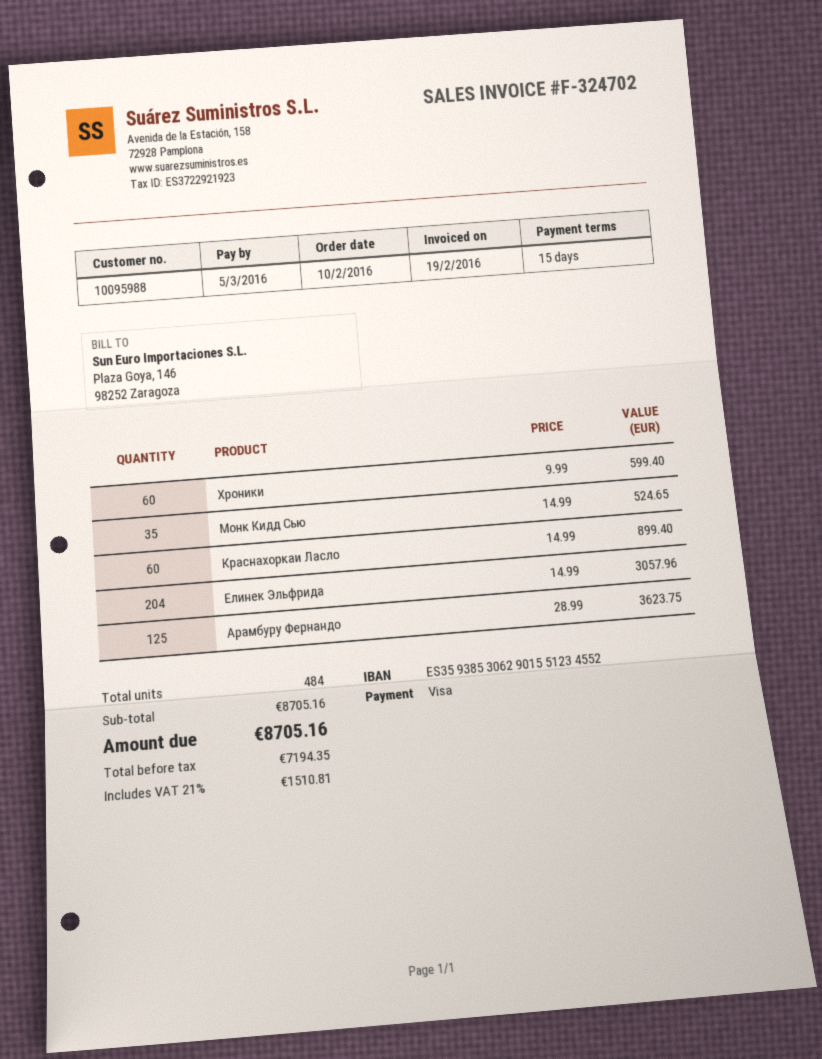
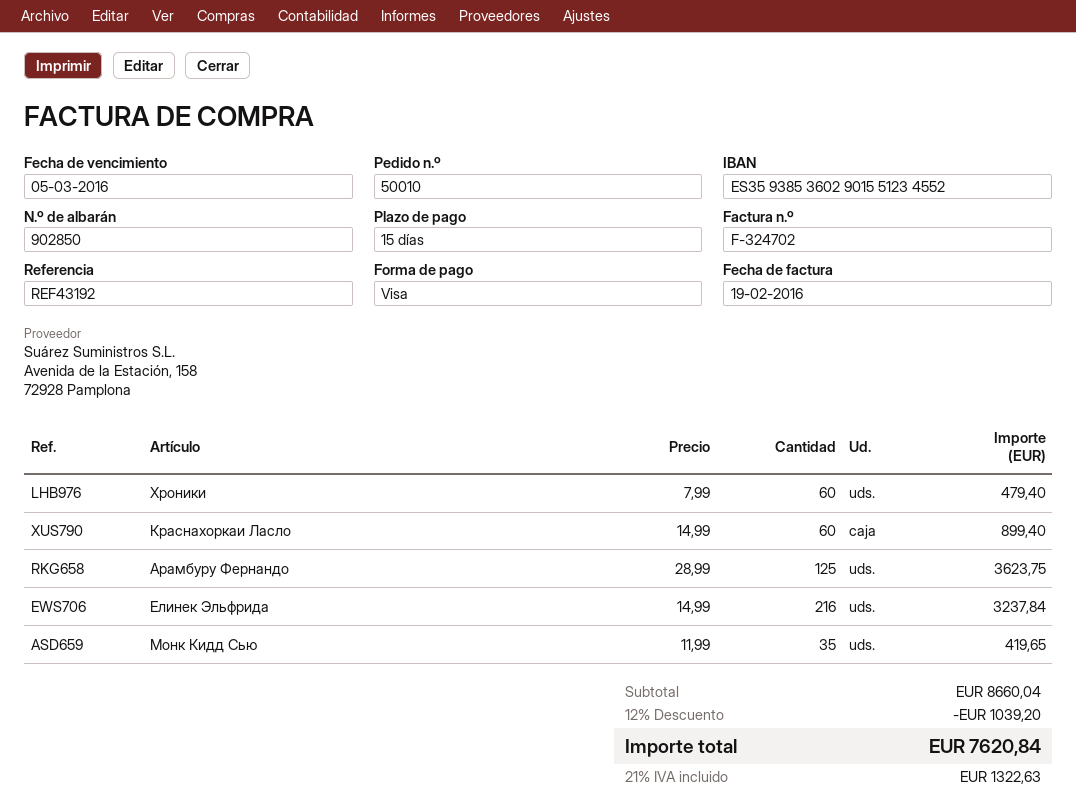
bank account: ES3593853062901551234552 -> ES3593853602901551234552
Хроники: 60 x 9.99 = 599.40 -> 60 x 7.99 = 479.40
Монк Кидд Сью: 35 x 14.99 = 524.65 -> 35 x 11.99 = 419.65
Елинек Эльфрида: 204 x 14.99 = 3057.96 -> 216 x 14.99 = 3237.84
subtotal: 8705.16 -> 8660.04
discount: none -> 12% = 1039.20
tax: 21% = 1510.81 -> 21% = 1322.63
total: 8705.16 -> 7620.84

